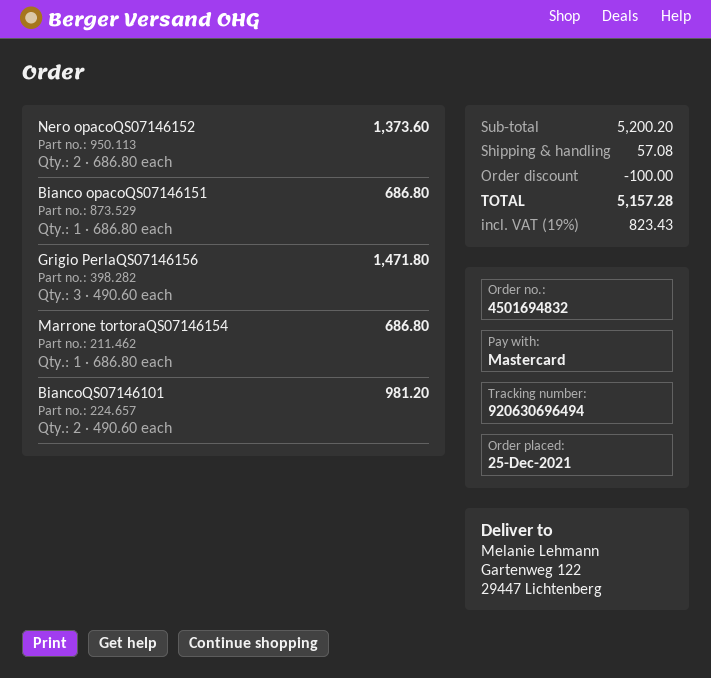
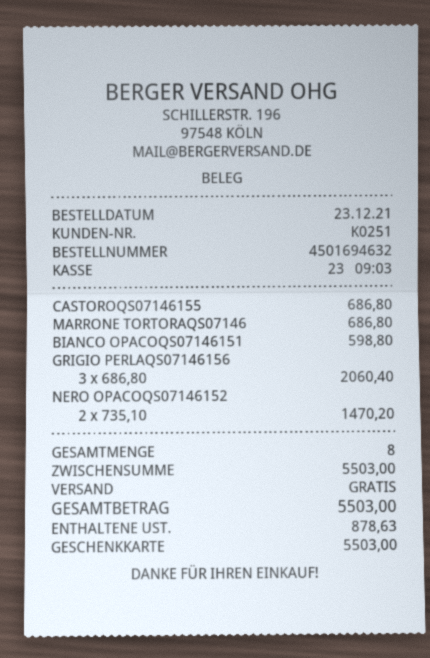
order number: 4501694832 -> 4501694632
order date: 2021-12-25 -> 2021-12-23
payment method: Mastercard -> gift card
Nero opacoQS07146152: 2 x 686.80 = 1373.60 -> 2 x 735.10 = 1470.20
Bianco opacoQS07146151: 1 x 686.80 = 686.80 -> 1 x 598.80 = 598.80
Grigio PerlaQS07146156: 3 x 490.60 = 1471.80 -> 3 x 686.80 = 2060.40
BiancoQS07146101: 2 x 490.60 = 981.20 -> none
CASTOROQS07146155: none -> 1 x 686.80 = 686.80
subtotal: 5200.20 -> 5503.00
discount: 100.00 -> none
shipping: 57.08 -> 0.00
tax: 823.43 -> 878.63
total: 5157.28 -> 5503.00

